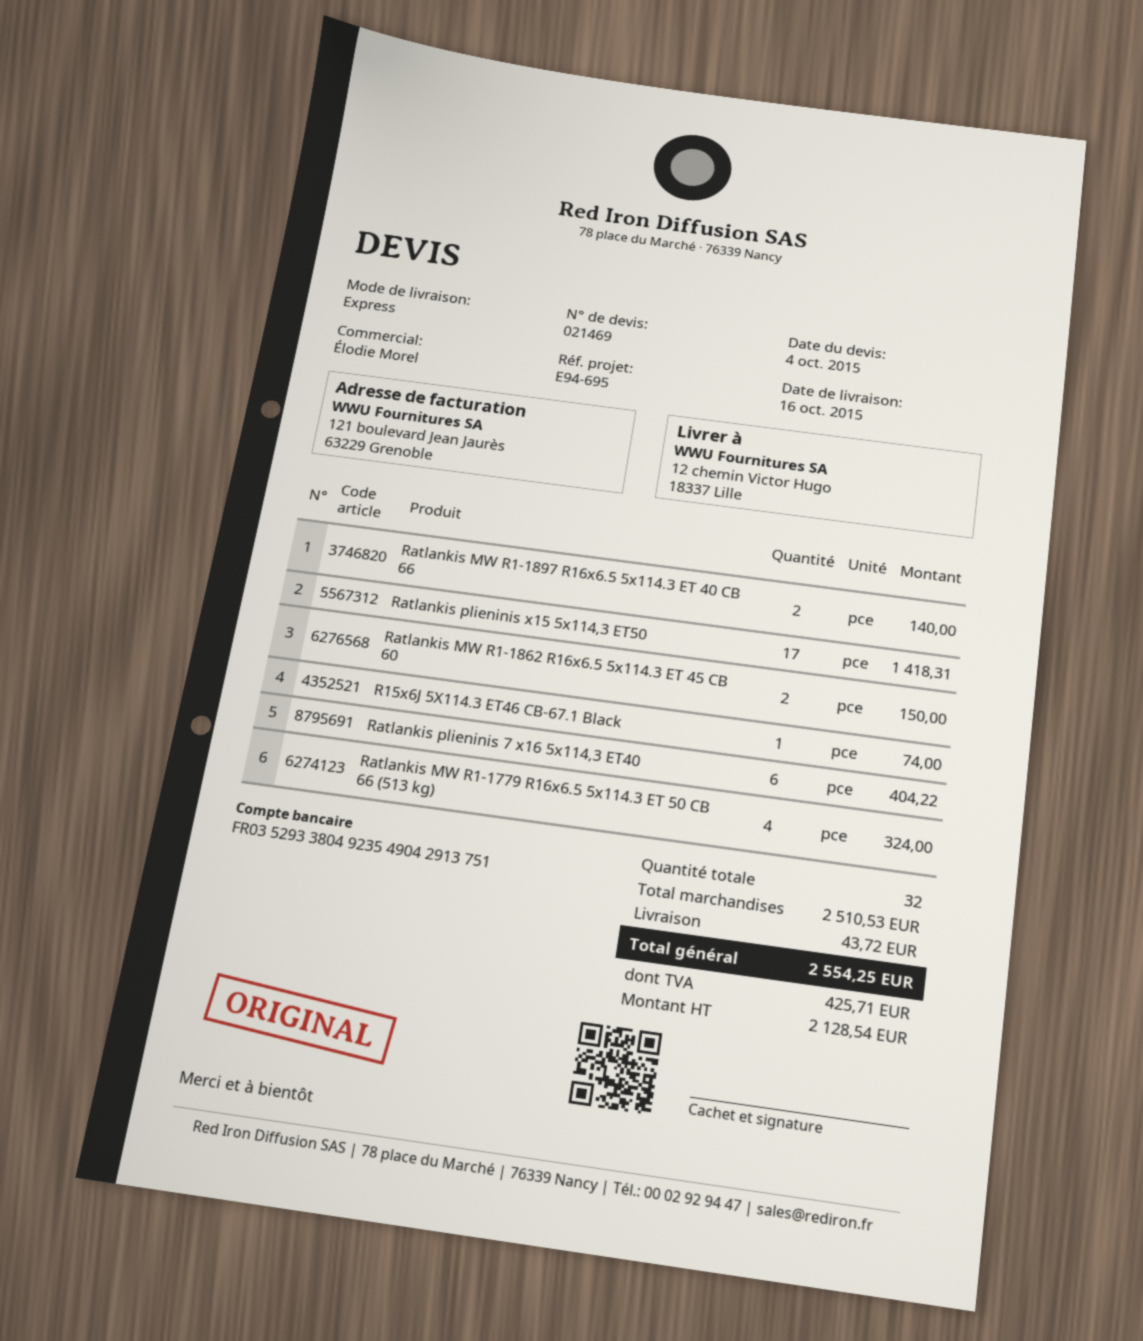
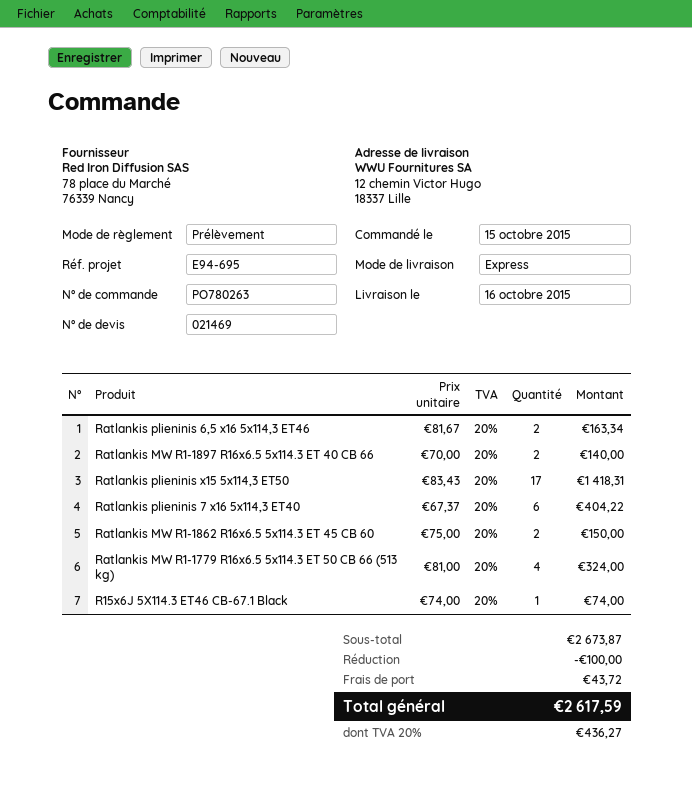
Ratlankis plieninis 6,5 x16 5x114,3 ET46: none -> 2 for 163.34
subtotal: 2510.53 -> 2673.87
discount: none -> 100.00
tax: 425.71 -> 436.27
total: 2554.25 -> 2617.59

